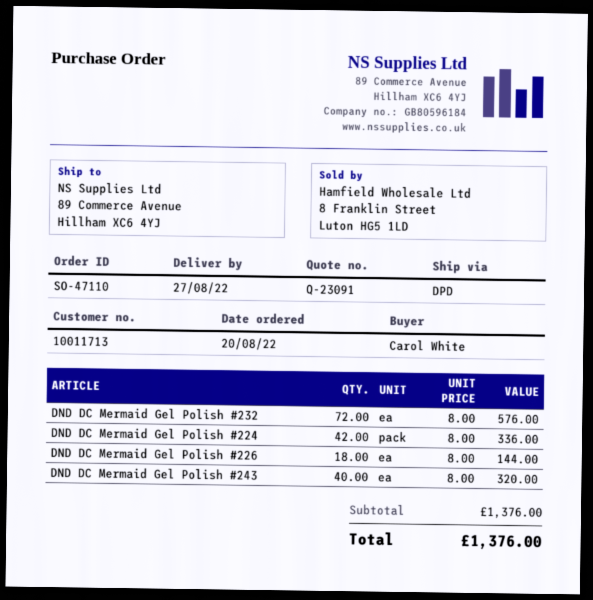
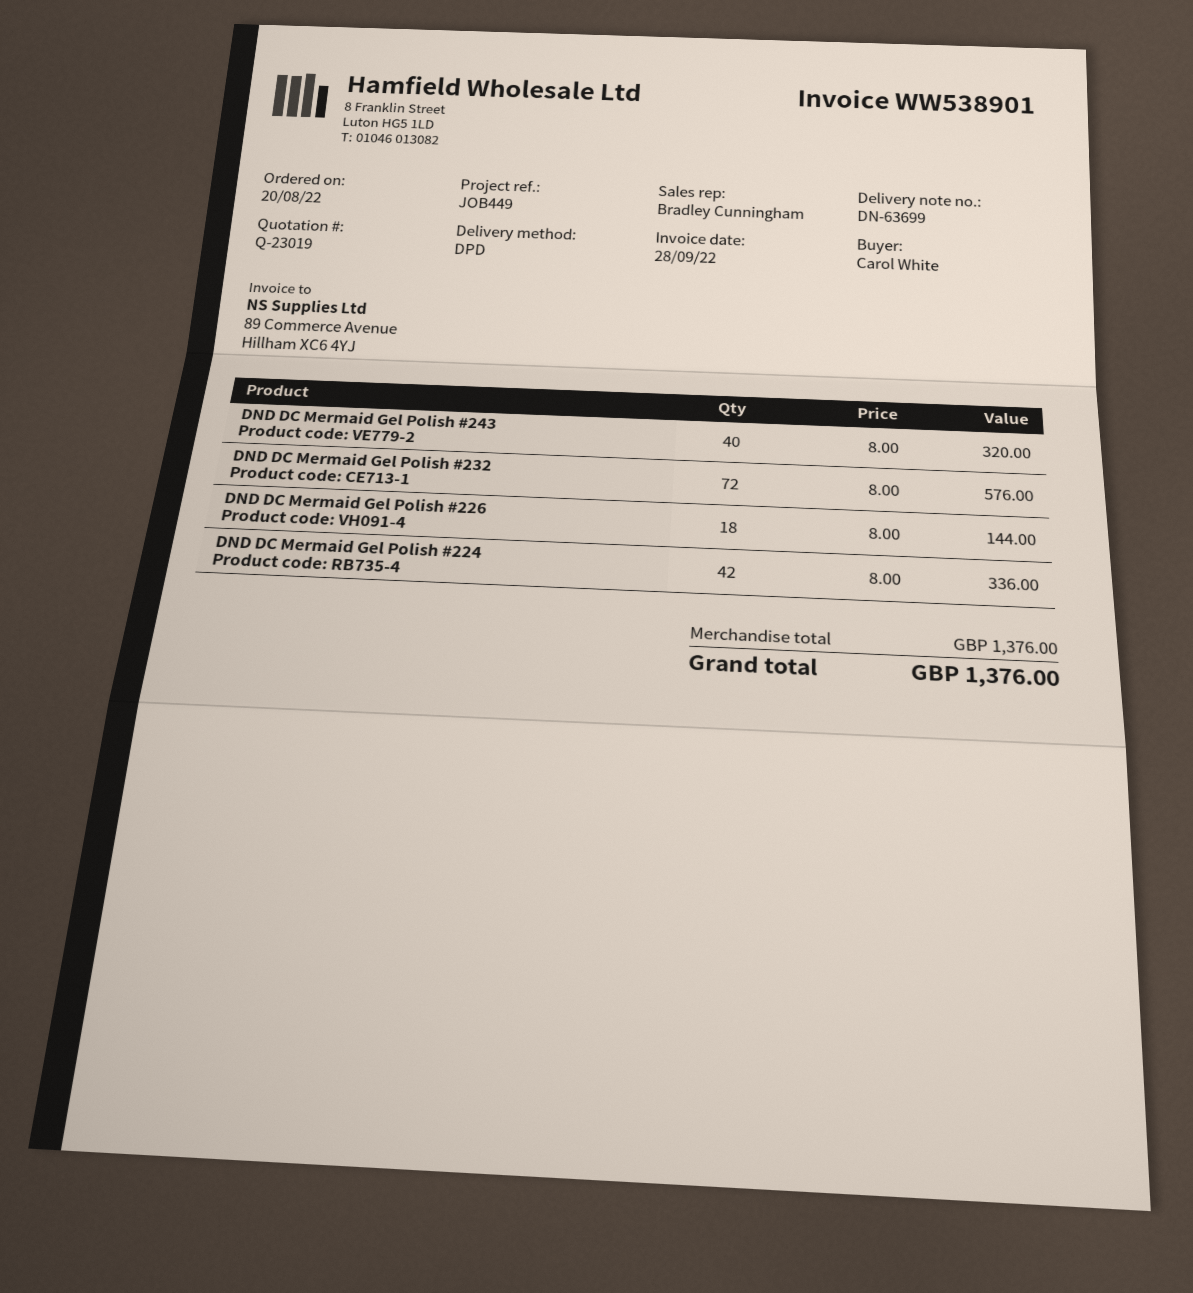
quote number: Q-23091 -> Q-23019

